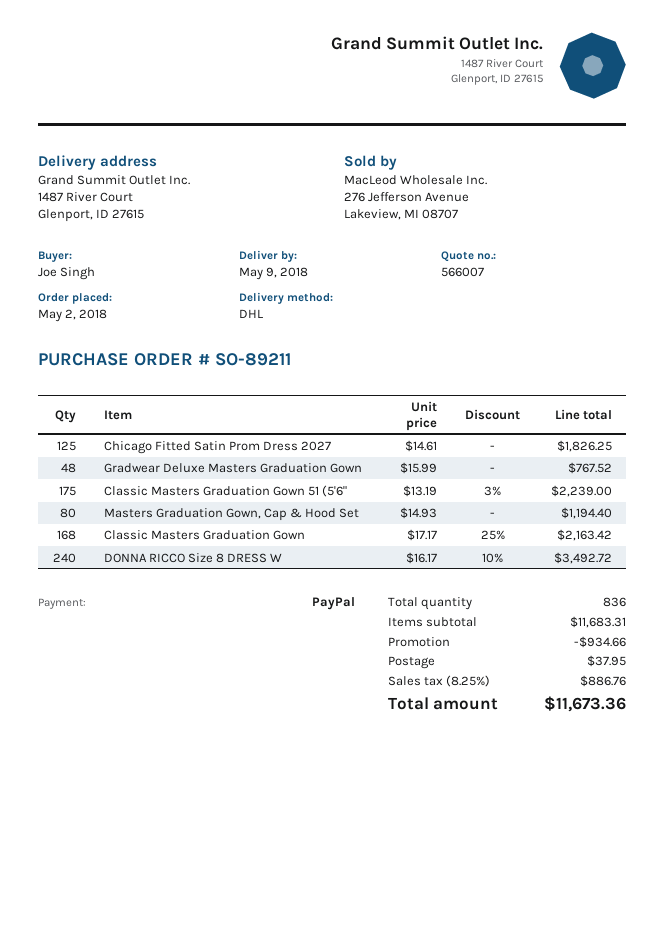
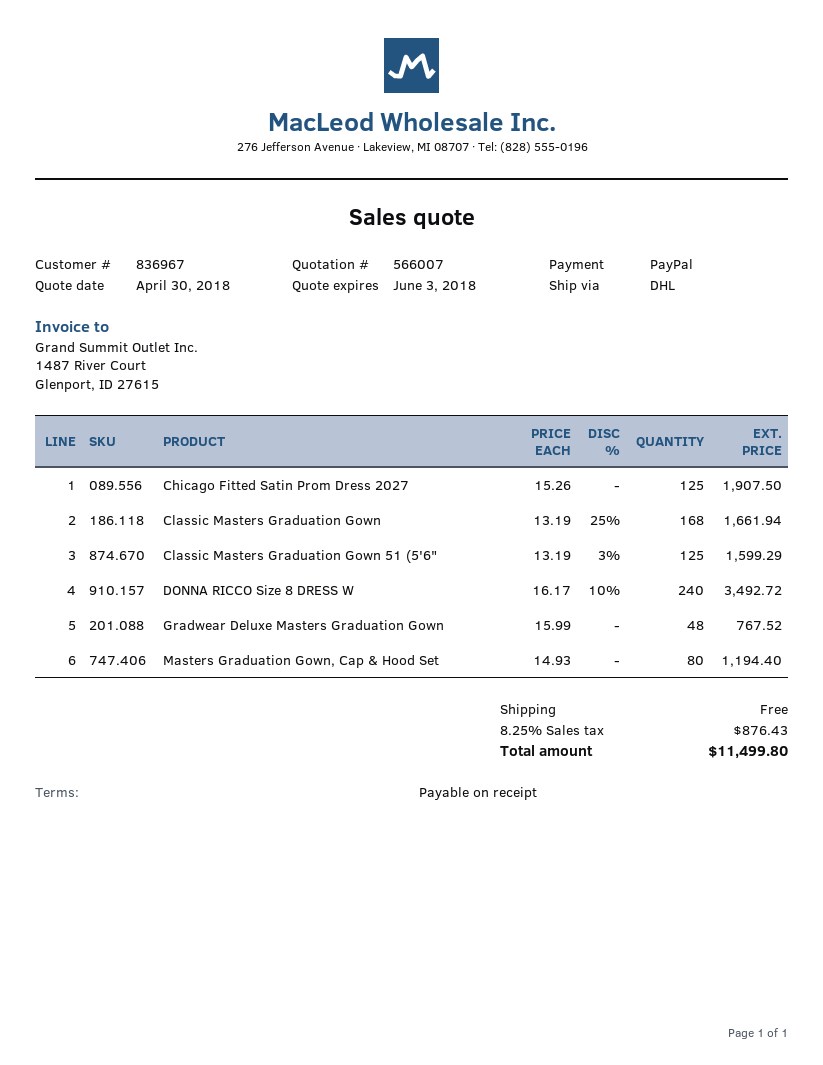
Chicago Fitted Satin Prom Dress 2027: 125 x 14.61 = 1826.25 -> 125 x 15.26 = 1907.50
Classic Masters Graduation Gown 51 (5'6": 175 x 13.19 - 3% = 2239.00 -> 125 x 13.19 - 3% = 1599.29
Classic Masters Graduation Gown: 168 x 17.17 - 25% = 2163.42 -> 168 x 13.19 - 25% = 1661.94
discount: 934.66 -> none
shipping: 37.95 -> 0.00
tax: 8.25% = 886.76 -> 8.25% = 876.43
total: 11673.36 -> 11499.80

